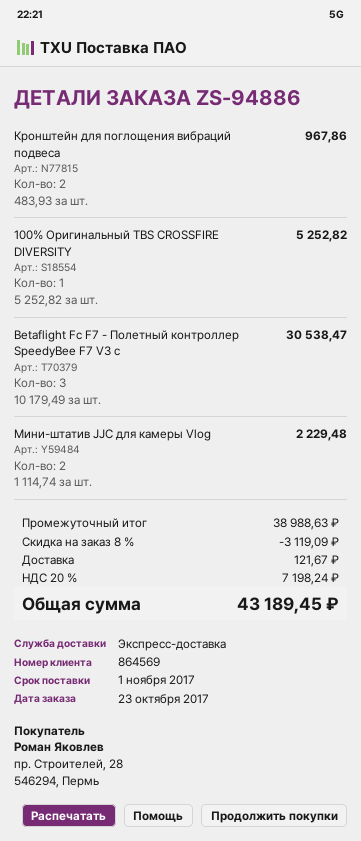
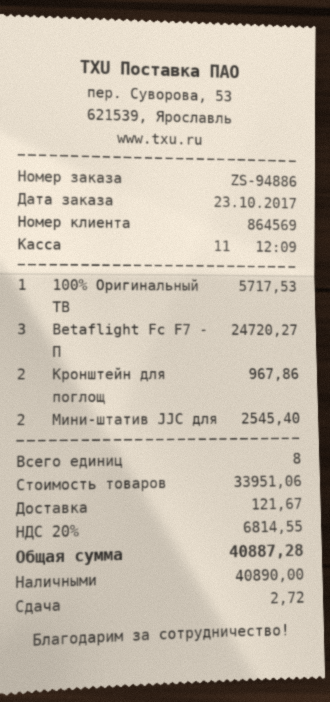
100% Оригинальный TBS CROSSFIRE DIVERSITY: 1 for 5252.82 -> 1 for 5717.53
Betaflight Fc F7 - Полетный контроллер SpeedyBee F7 V3 с: 3 for 30538.47 -> 3 for 24720.27
Мини-штатив JJC для камеры Vlog: 2 for 2229.48 -> 2 for 2545.40
subtotal: 38988.63 -> 33951.06
discount: 8% = 3119.09 -> none
tax: 20% = 7198.24 -> 20% = 6814.55
total: 43189.45 -> 40887.28

